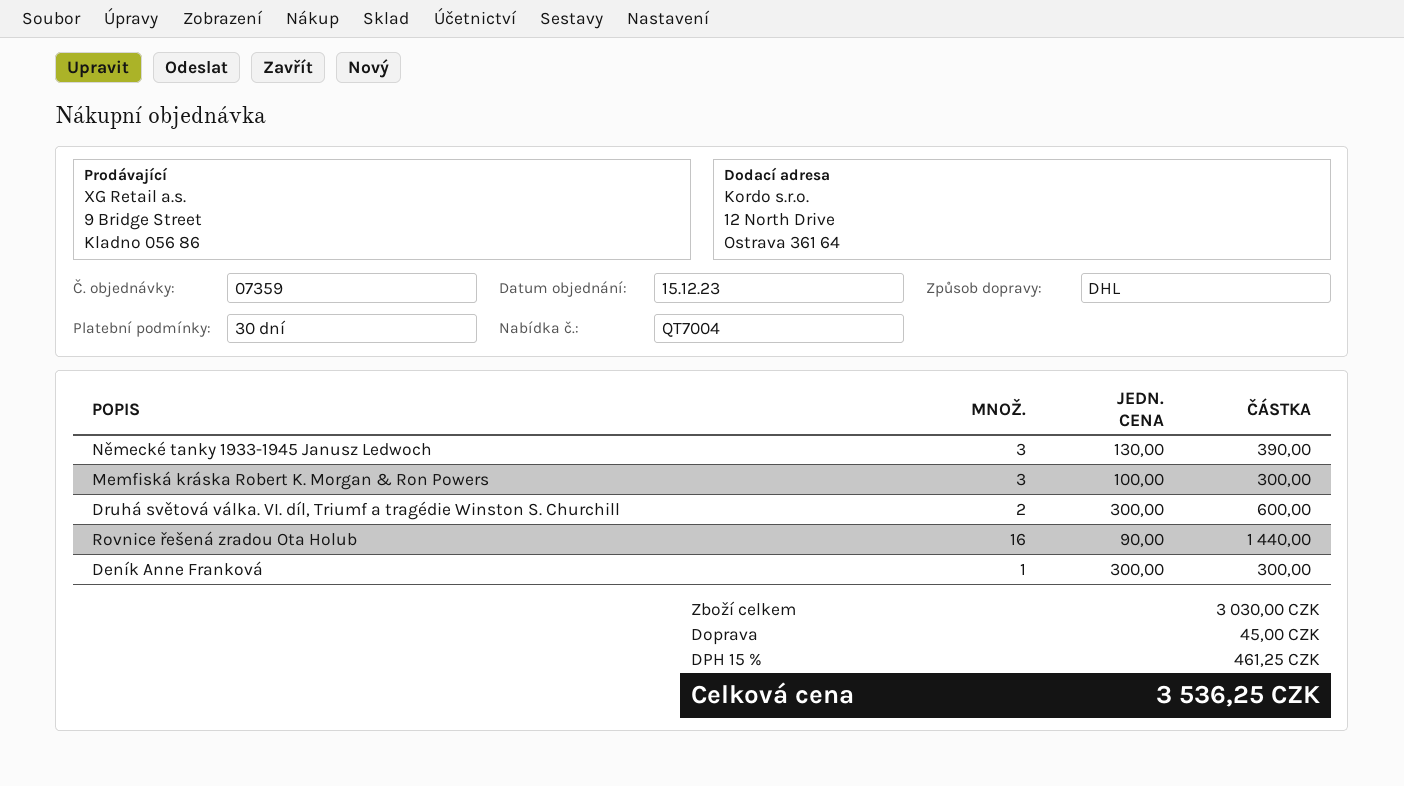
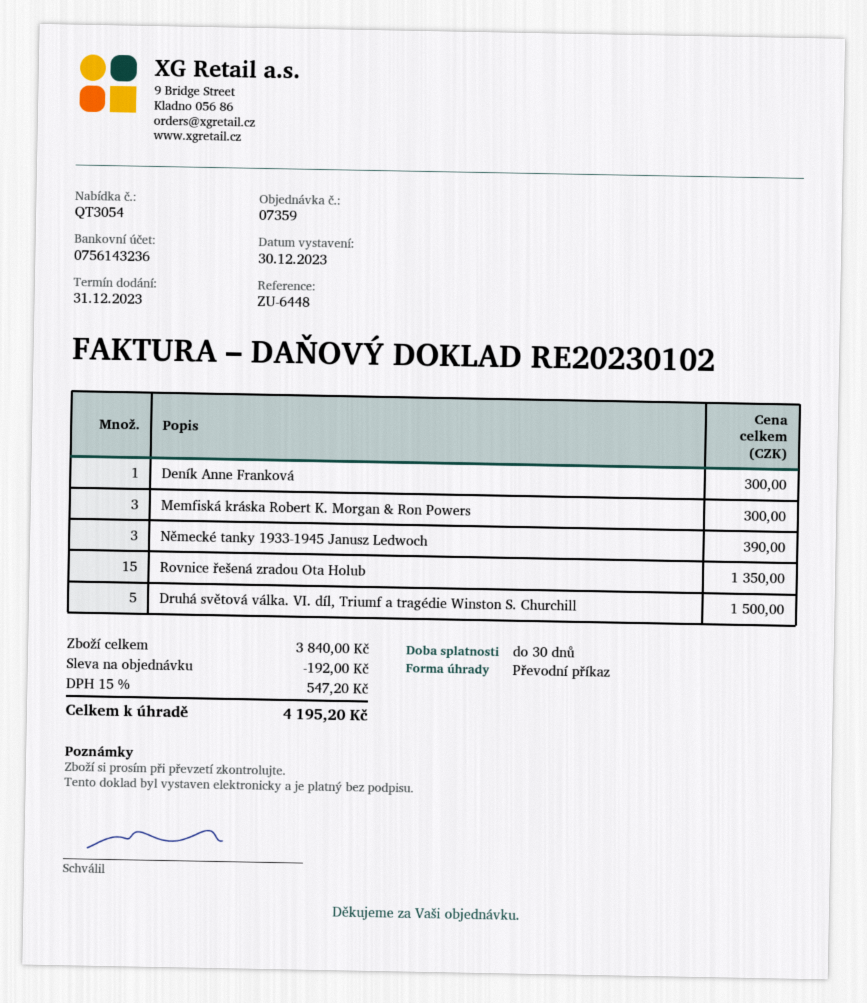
quote number: QT7004 -> QT3054
Druhá světová válka. VI. díl, Triumf a tragédie Winston S. Churchill: 2 for 600.00 -> 5 for 1500.00
Rovnice řešená zradou Ota Holub: 16 for 1440.00 -> 15 for 1350.00
subtotal: 3030.00 -> 3840.00
discount: none -> 192.00
shipping: 45.00 -> none
tax: 15% = 461.25 -> 15% = 547.20
total: 3536.25 -> 4195.20

